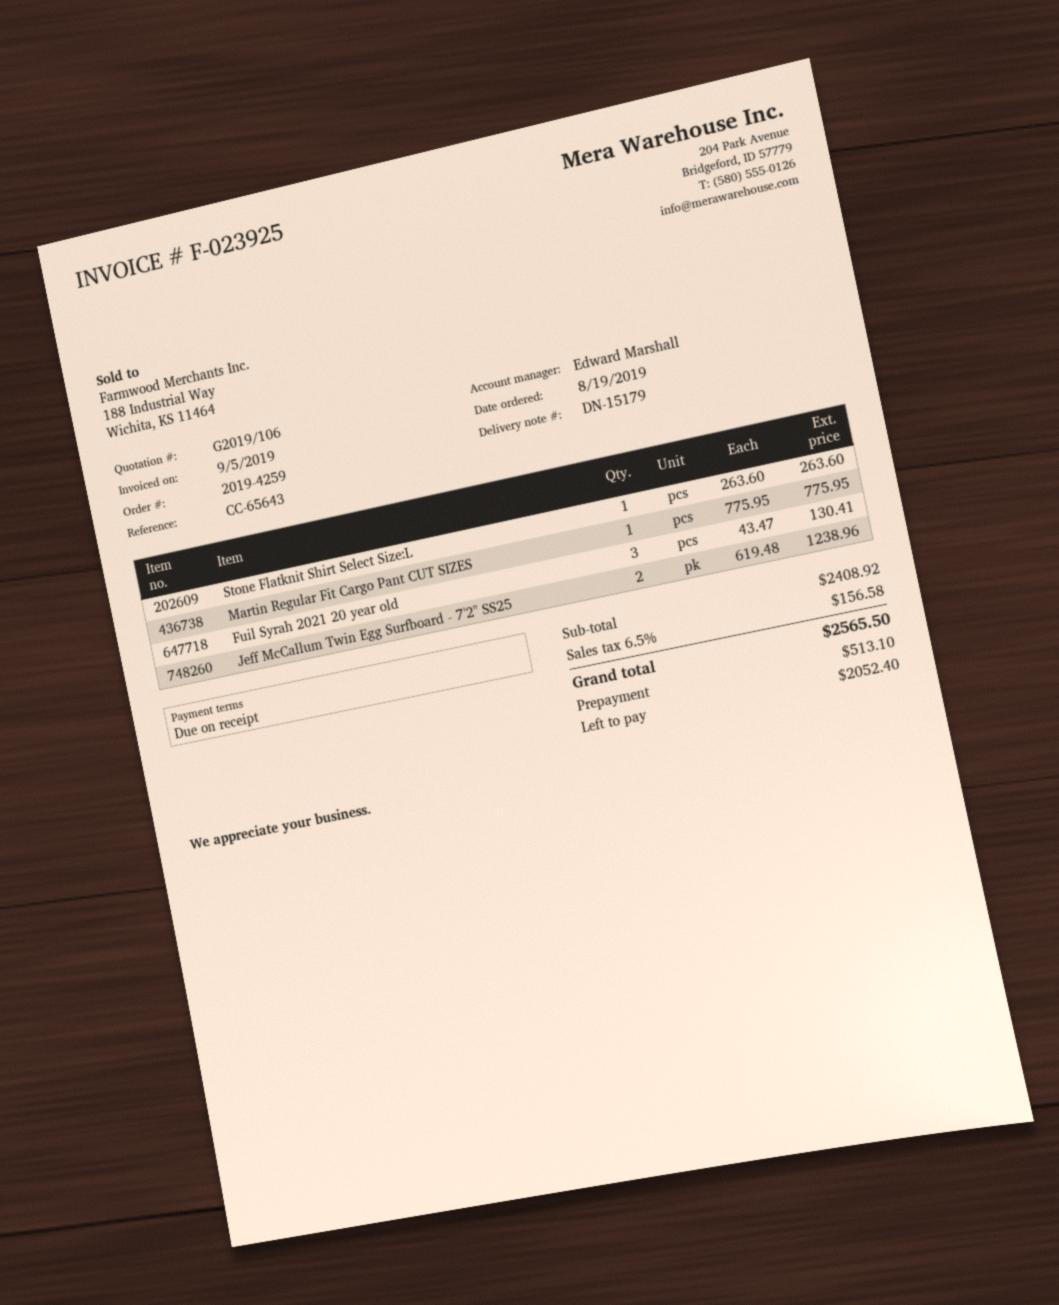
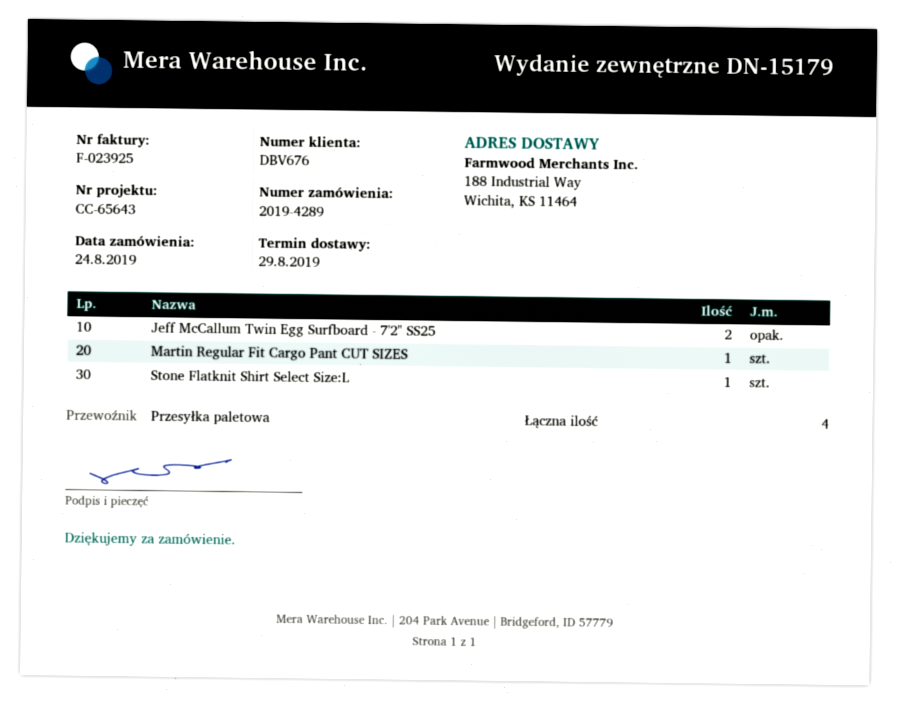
order number: 2019-4259 -> 2019-4289
order date: 2019-08-19 -> 2019-08-24
Fuil Syrah 2021 20 year old: 3 -> none

